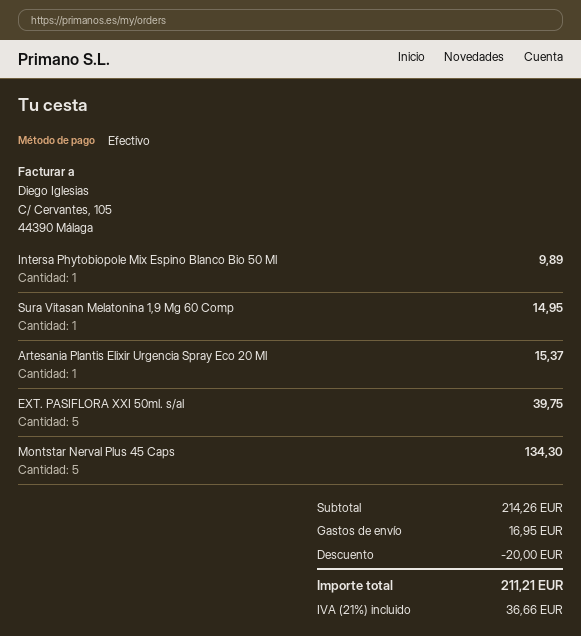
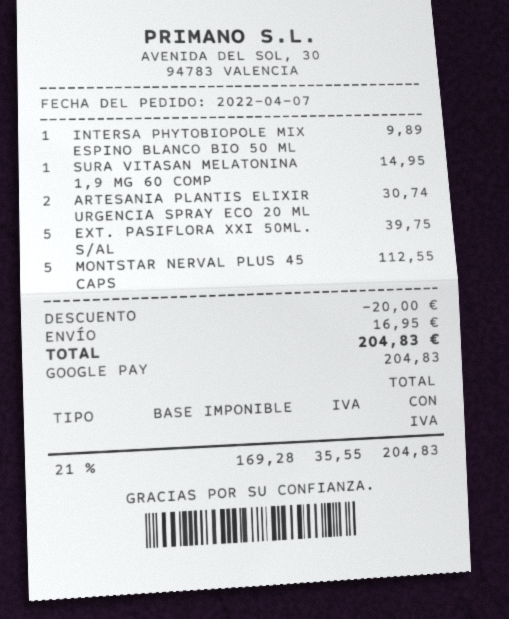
payment method: cash -> Google Pay
Artesania Plantis Elixir Urgencia Spray Eco 20 Ml: 1 for 15.37 -> 2 for 30.74
Montstar Nerval Plus 45 Caps: 5 for 134.30 -> 5 for 112.55
tax: 21% = 36.66 -> 21% = 35.55
total: 211.21 -> 204.83

